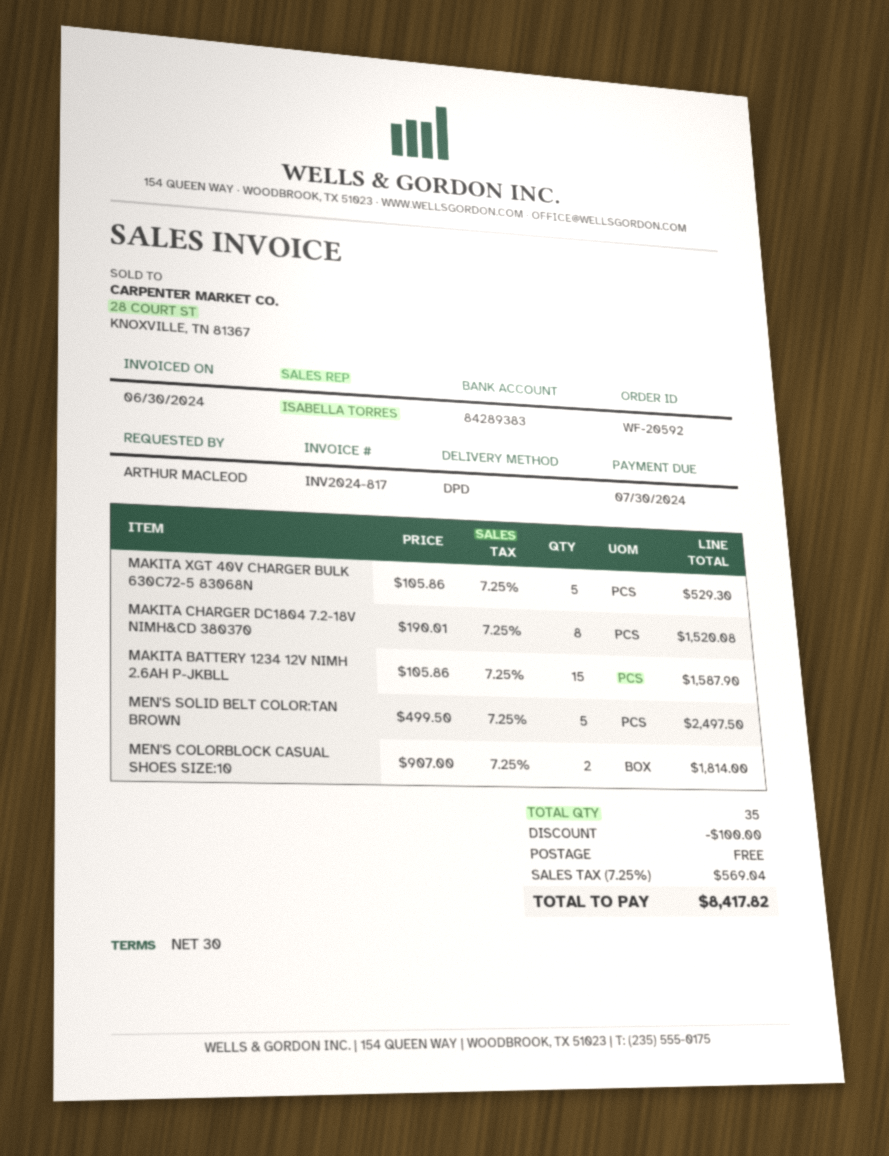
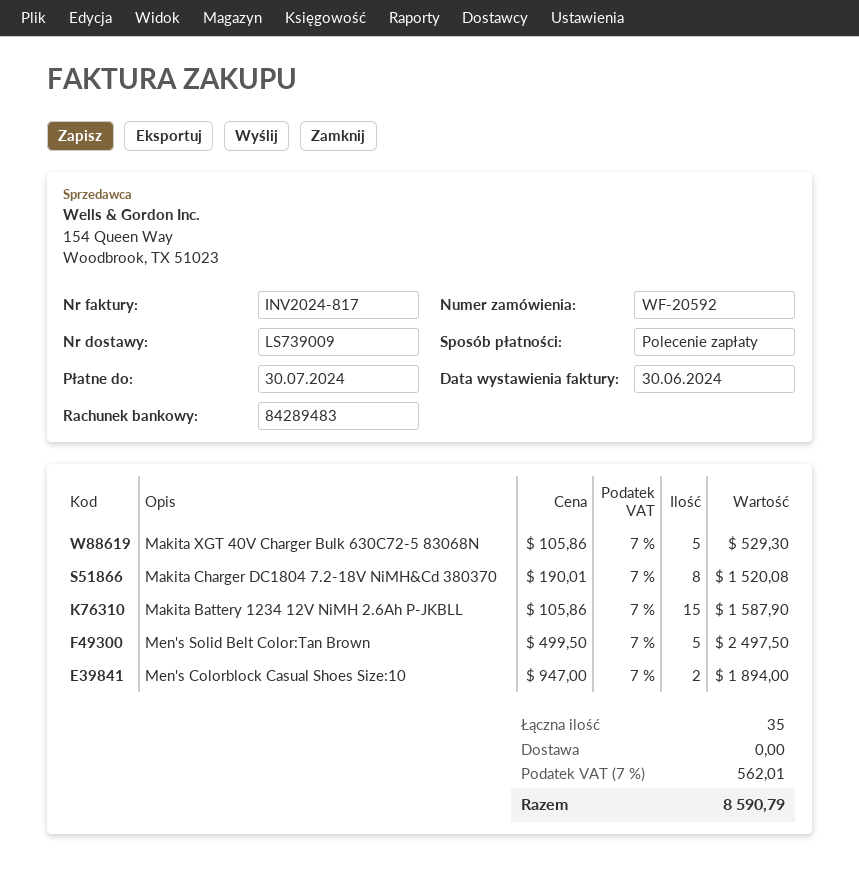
bank account: 84289383 -> 84289483
MEN'S COLORBLOCK CASUAL SHOES SIZE:10: 2 x 907.00 = 1814.00 -> 2 x 947.00 = 1894.00
discount: 100.00 -> none
tax: 7.25% = 569.04 -> 7% = 562.01
total: 8417.82 -> 8590.79

